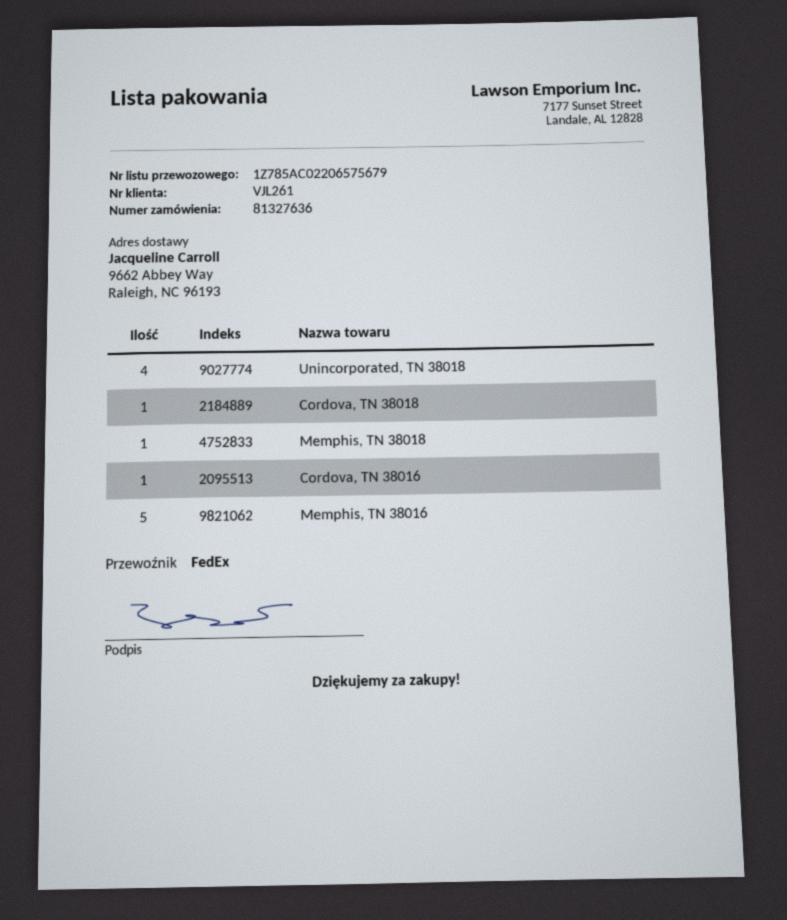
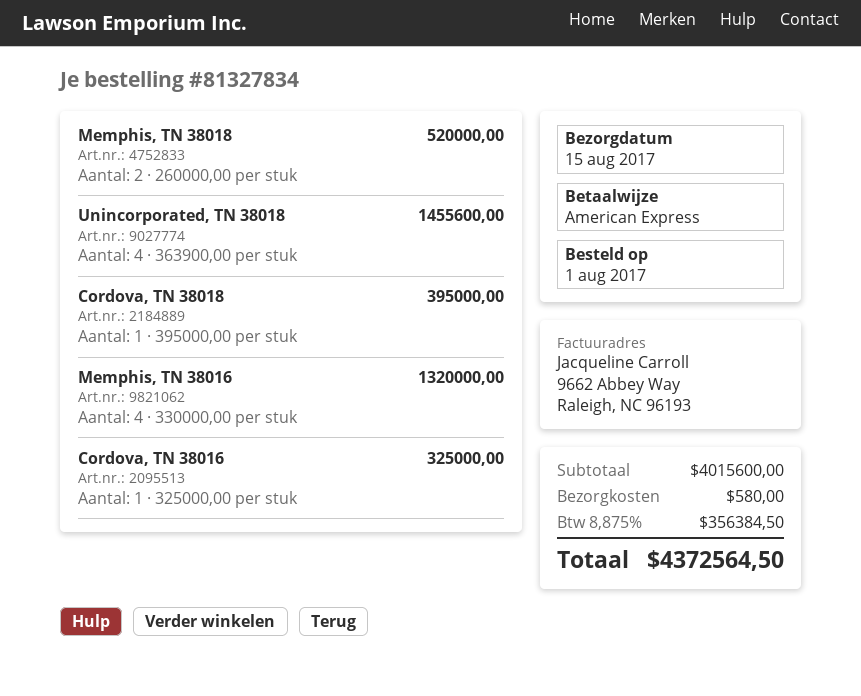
order number: 81327636 -> 81327834
Memphis, TN 38018: 1 -> 2
Memphis, TN 38016: 5 -> 4

